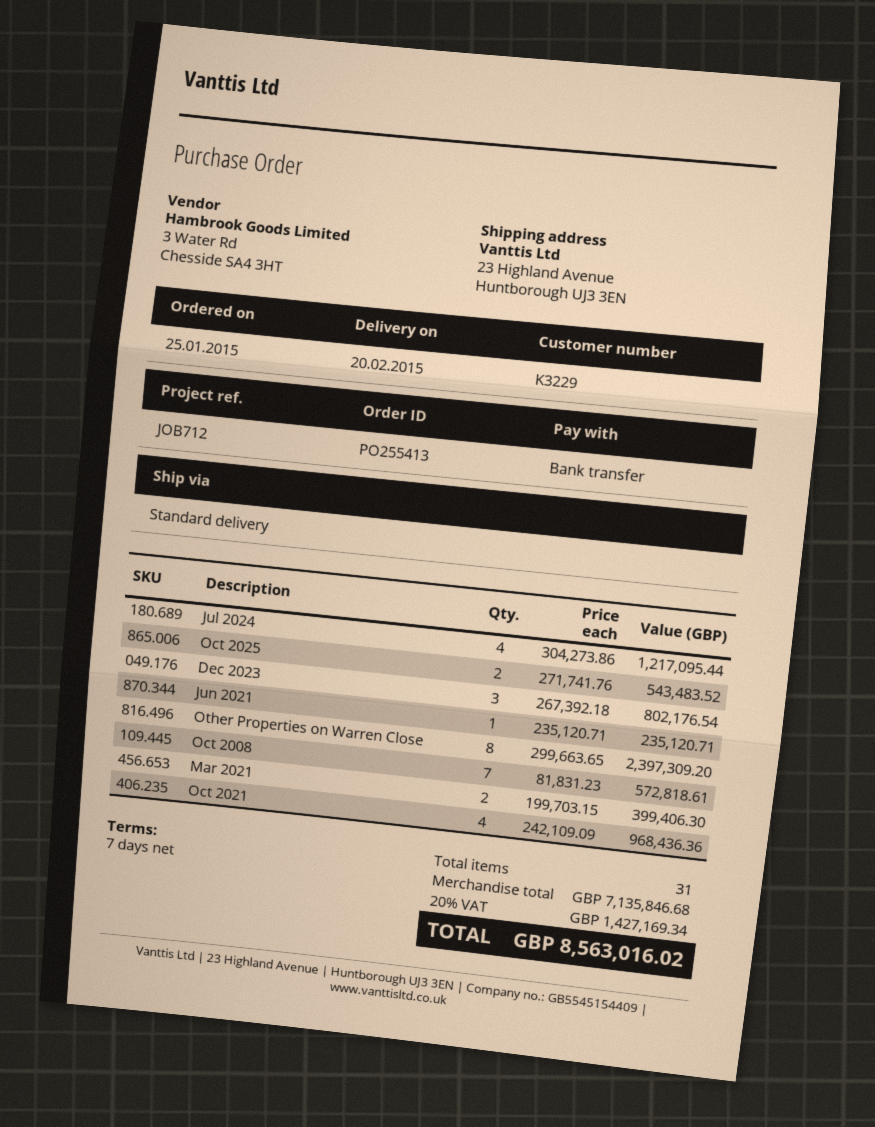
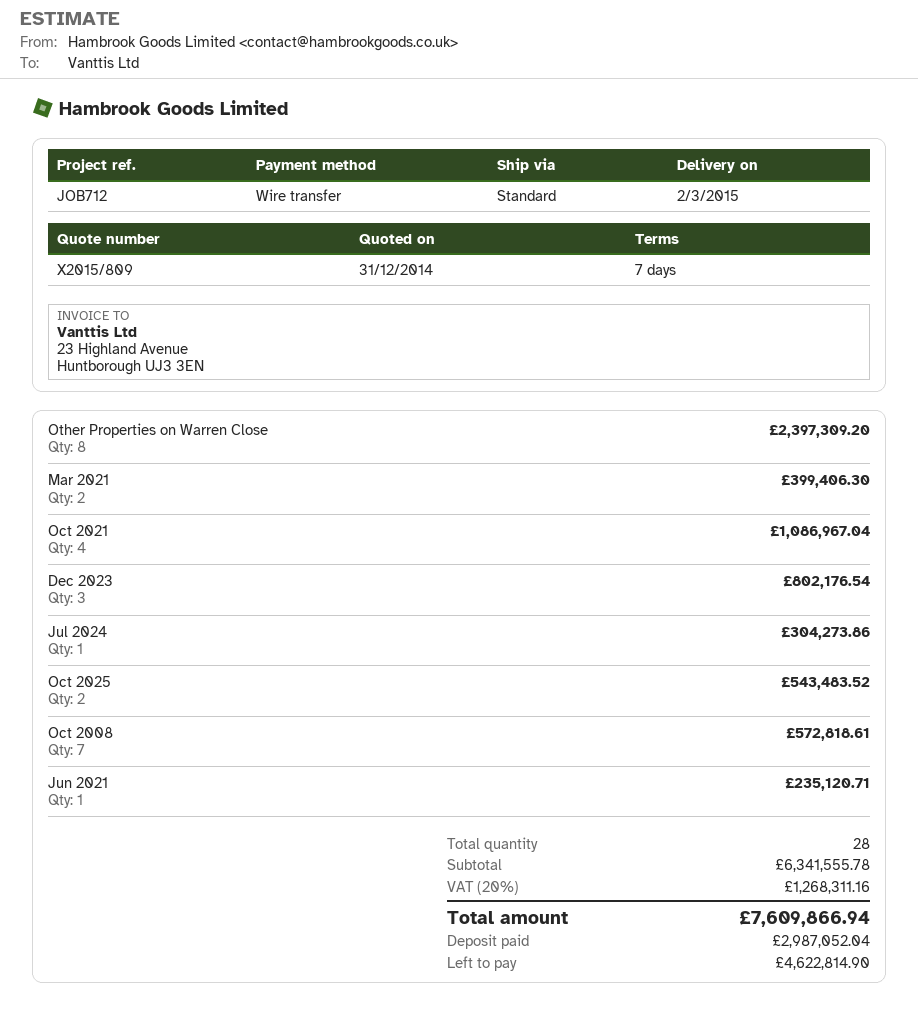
delivery date: 2015-02-20 -> 2015-03-02
Jul 2024: 4 for 1217095.44 -> 1 for 304273.86
Oct 2021: 4 for 968436.36 -> 4 for 1086967.04
total quantity: 31 -> 28
subtotal: 7135846.68 -> 6341555.78
tax: 20% = 1427169.34 -> 20% = 1268311.16
total: 8563016.02 -> 7609866.94

